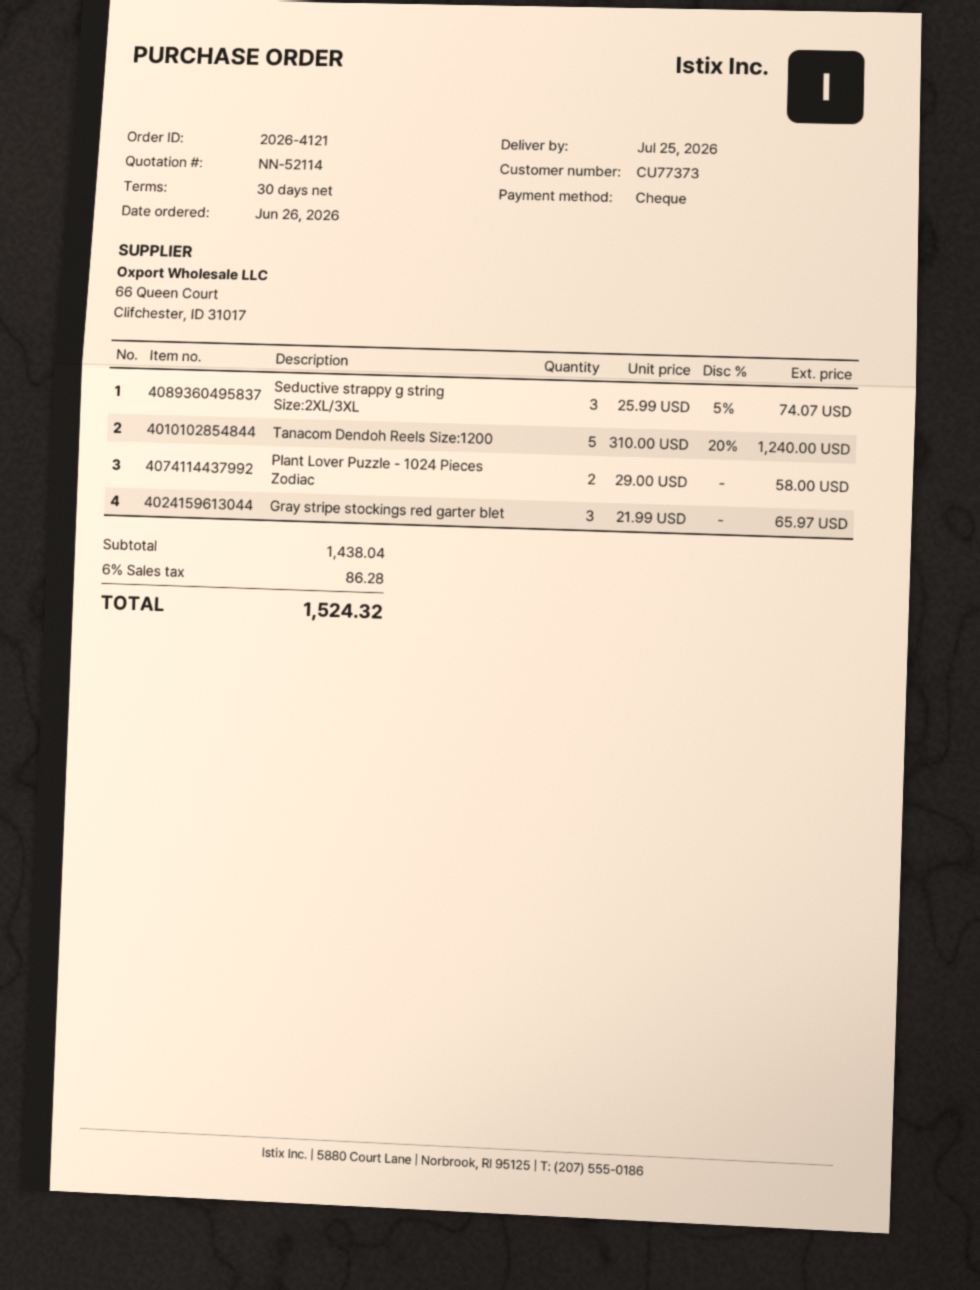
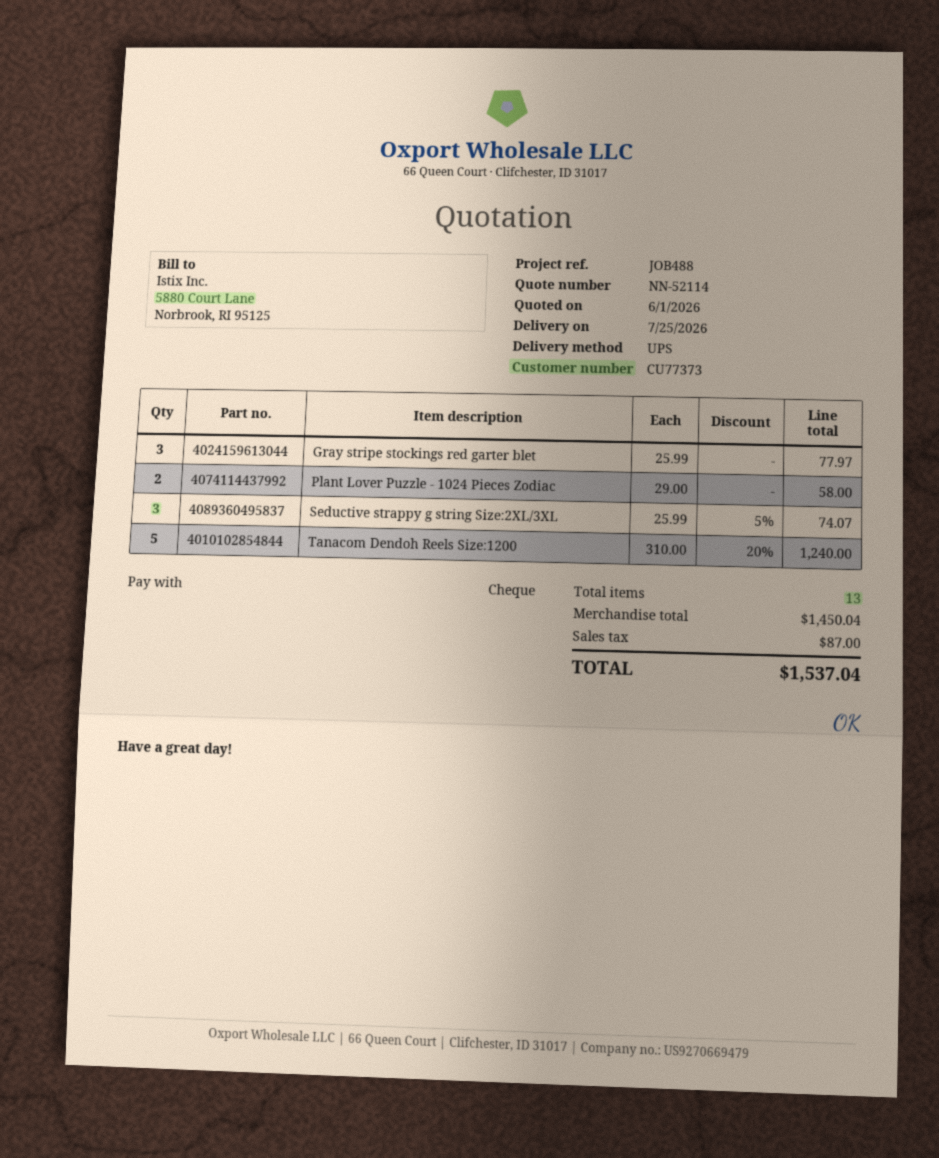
Gray stripe stockings red garter blet: 3 x 21.99 = 65.97 -> 3 x 25.99 = 77.97
subtotal: 1438.04 -> 1450.04
tax: 86.28 -> 87.00
total: 1524.32 -> 1537.04

